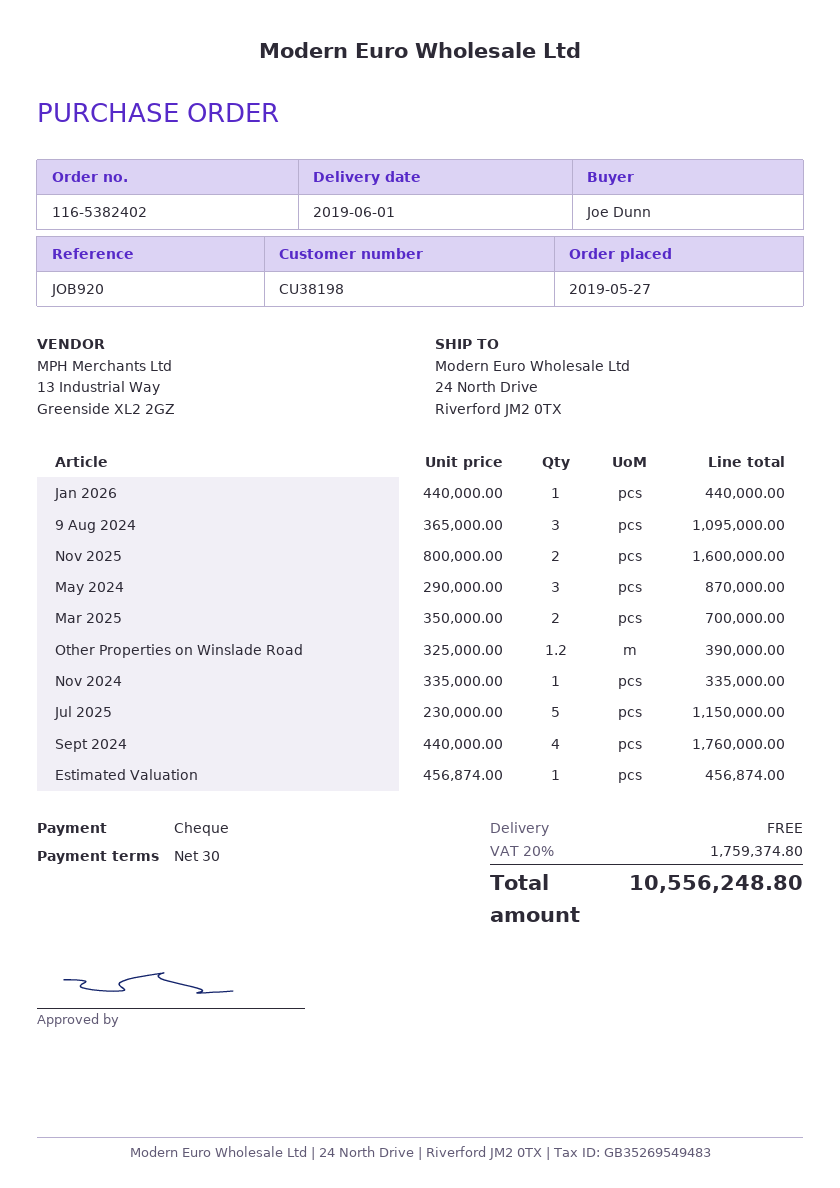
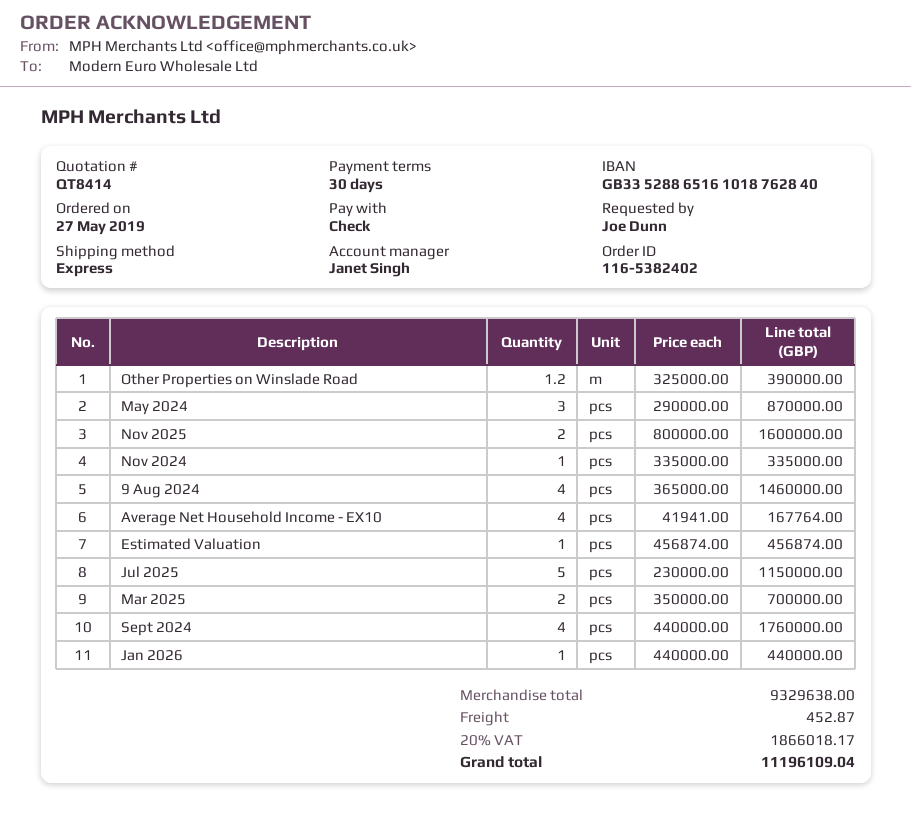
9 Aug 2024: 3 x 365000.00 = 1095000.00 -> 4 x 365000.00 = 1460000.00
Average Net Household Income - EX10: none -> 4 x 41941.00 = 167764.00
shipping: 0.00 -> 452.87
tax: 20% = 1759374.80 -> 20% = 1866018.17
total: 10556248.80 -> 11196109.04

